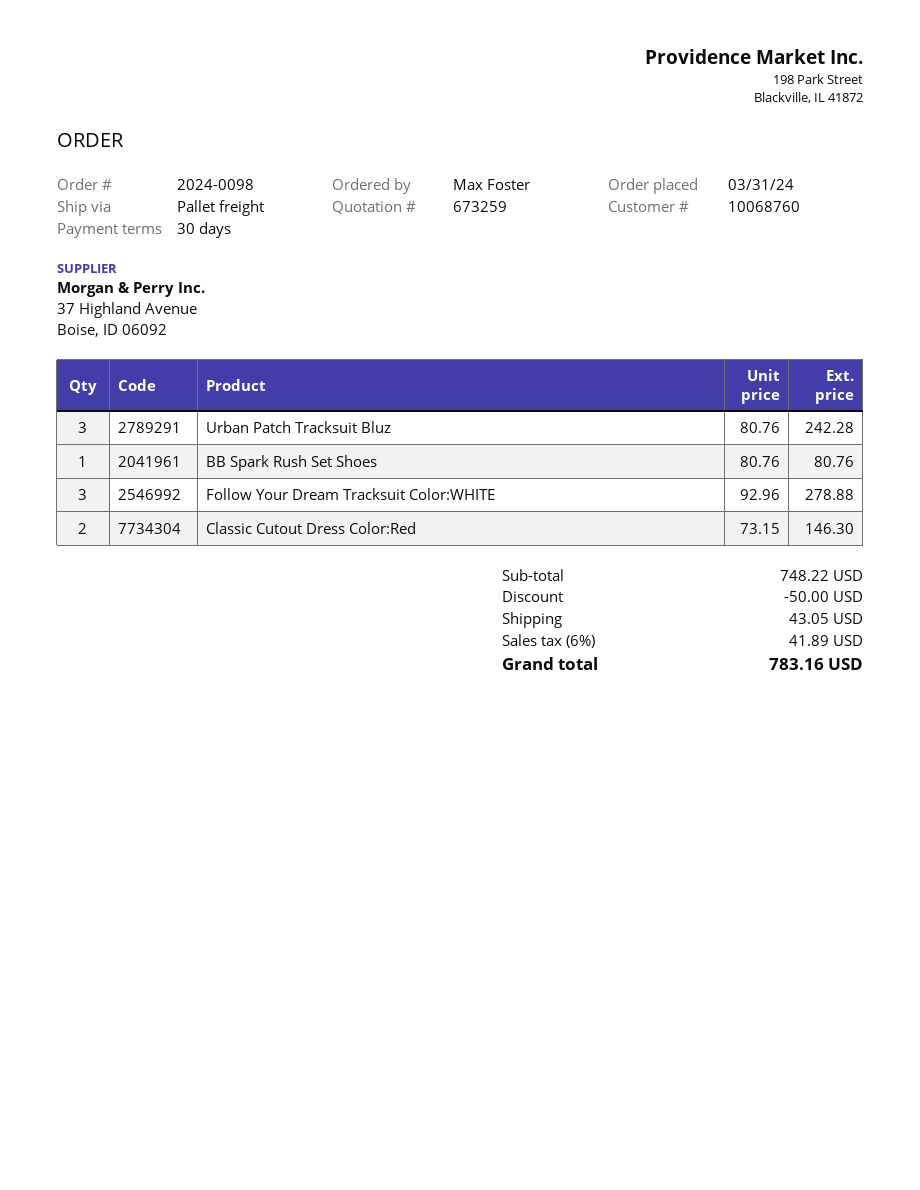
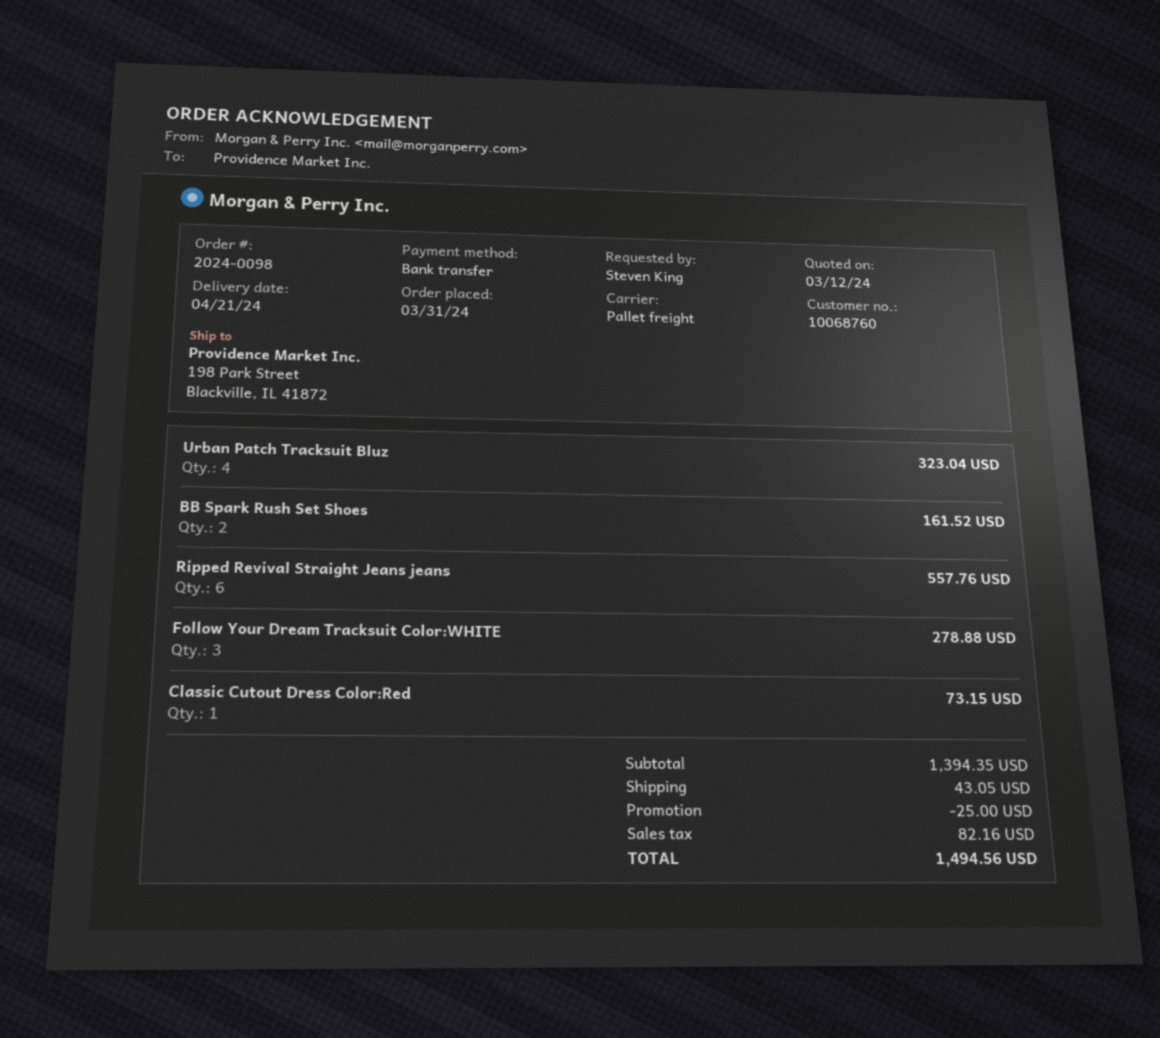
ordered by: Max Foster -> Steven King
Urban Patch Tracksuit Bluz: 3 for 242.28 -> 4 for 323.04
BB Spark Rush Set Shoes: 1 for 80.76 -> 2 for 161.52
Classic Cutout Dress Color:Red: 2 for 146.30 -> 1 for 73.15
Ripped Revival Straight Jeans jeans: none -> 6 for 557.76
subtotal: 748.22 -> 1394.35
discount: 50.00 -> 25.00
tax: 41.89 -> 82.16
total: 783.16 -> 1494.56

